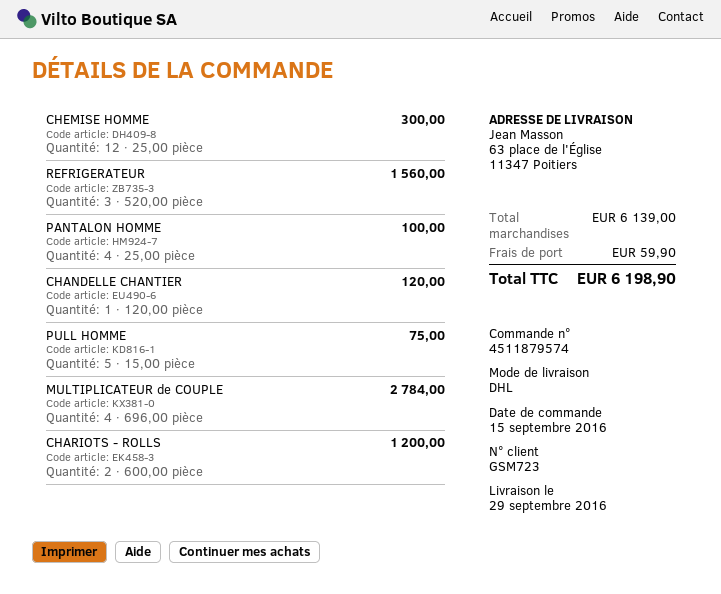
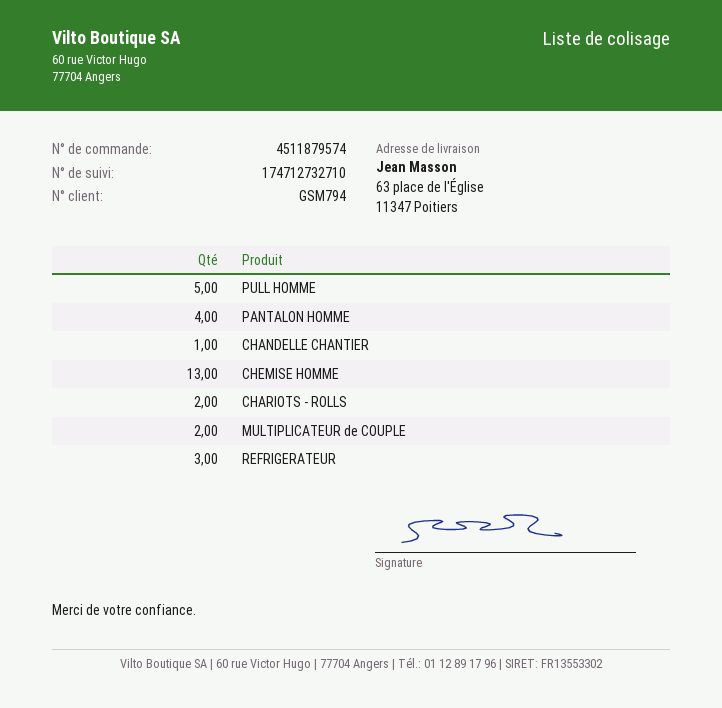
customer number: GSM723 -> GSM794
CHEMISE HOMME: 12 -> 13
MULTIPLICATEUR de COUPLE: 4 -> 2

